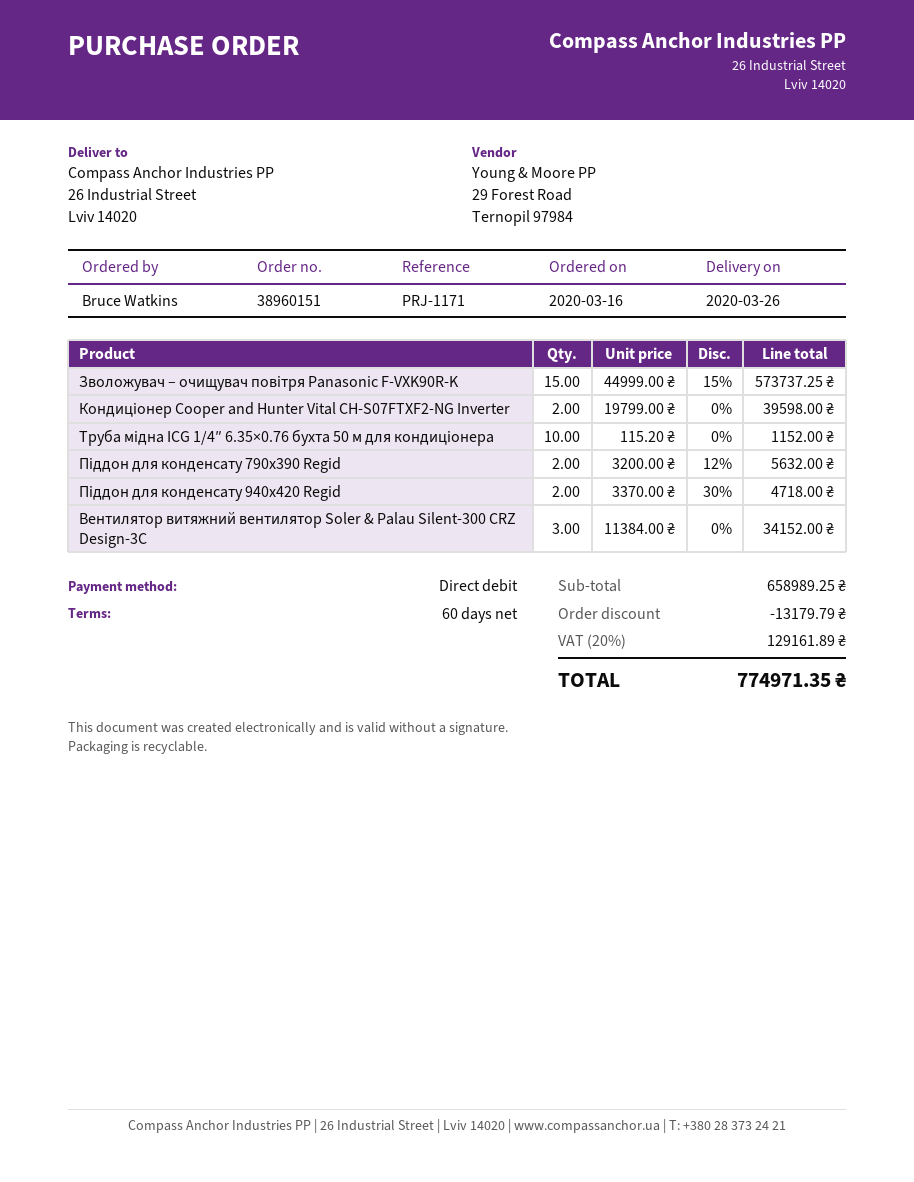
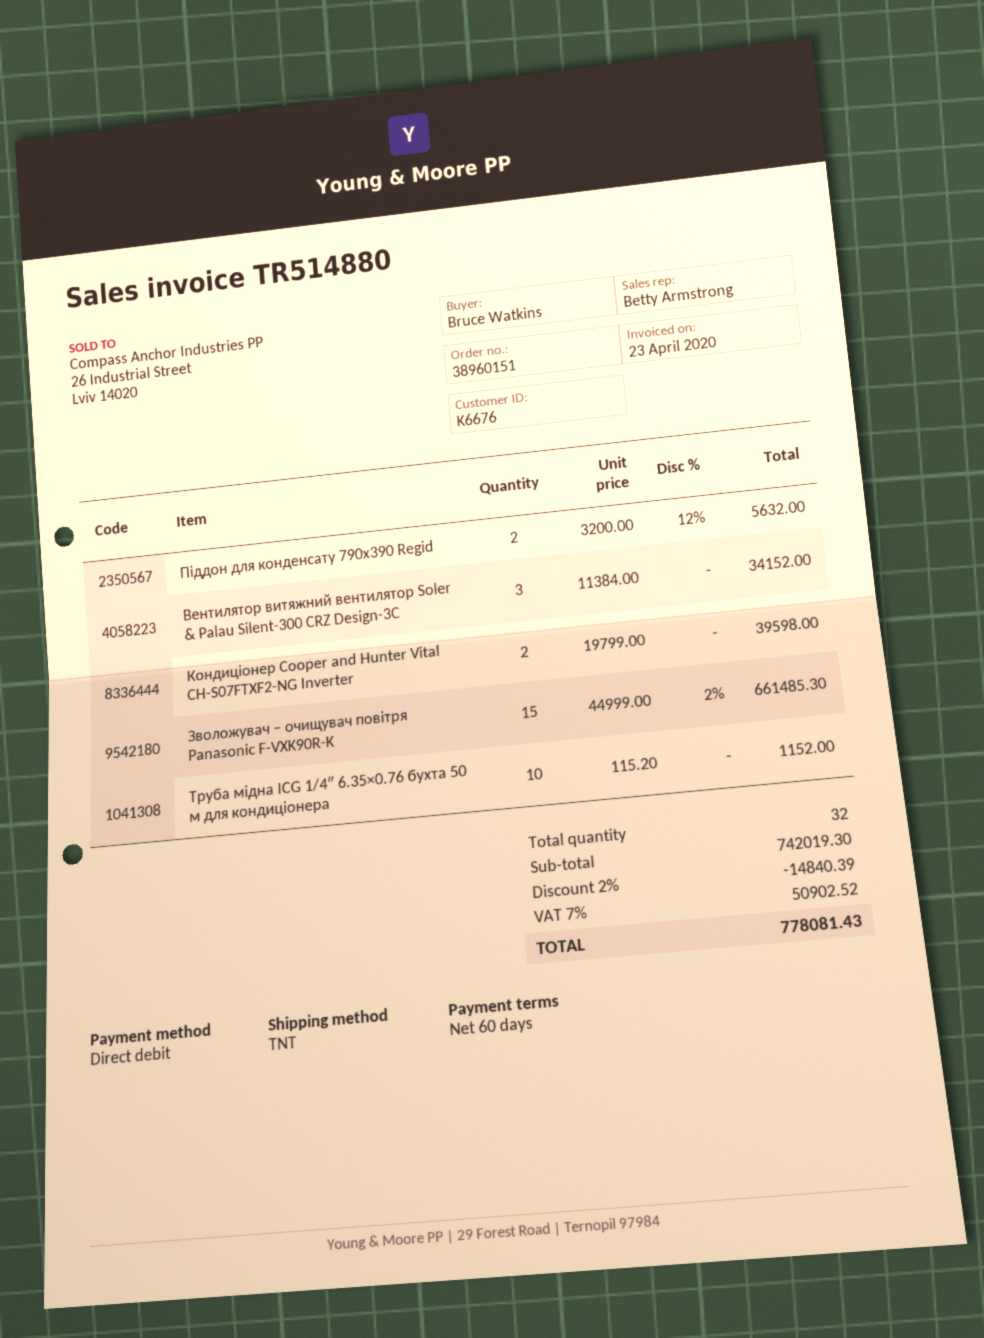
Зволожувач – очищувач повітря Panasonic F-VXK90R-K: 15 x 44999.00 - 15% = 573737.25 -> 15 x 44999.00 - 2% = 661485.30
Піддон для конденсату 940х420 Regid: 2 x 3370.00 - 30% = 4718.00 -> none
subtotal: 658989.25 -> 742019.30
discount: 13179.79 -> 14840.39
tax: 20% = 129161.89 -> 7% = 50902.52
total: 774971.35 -> 778081.43

